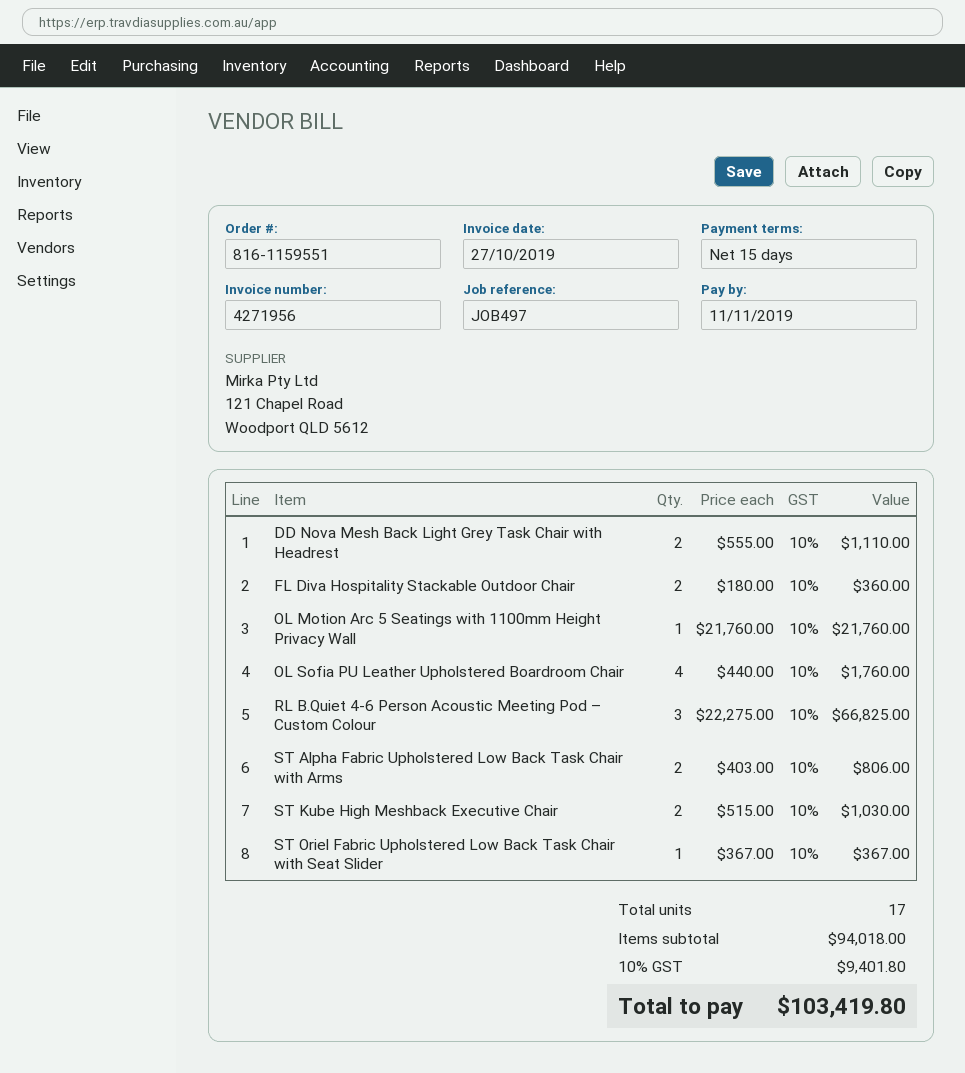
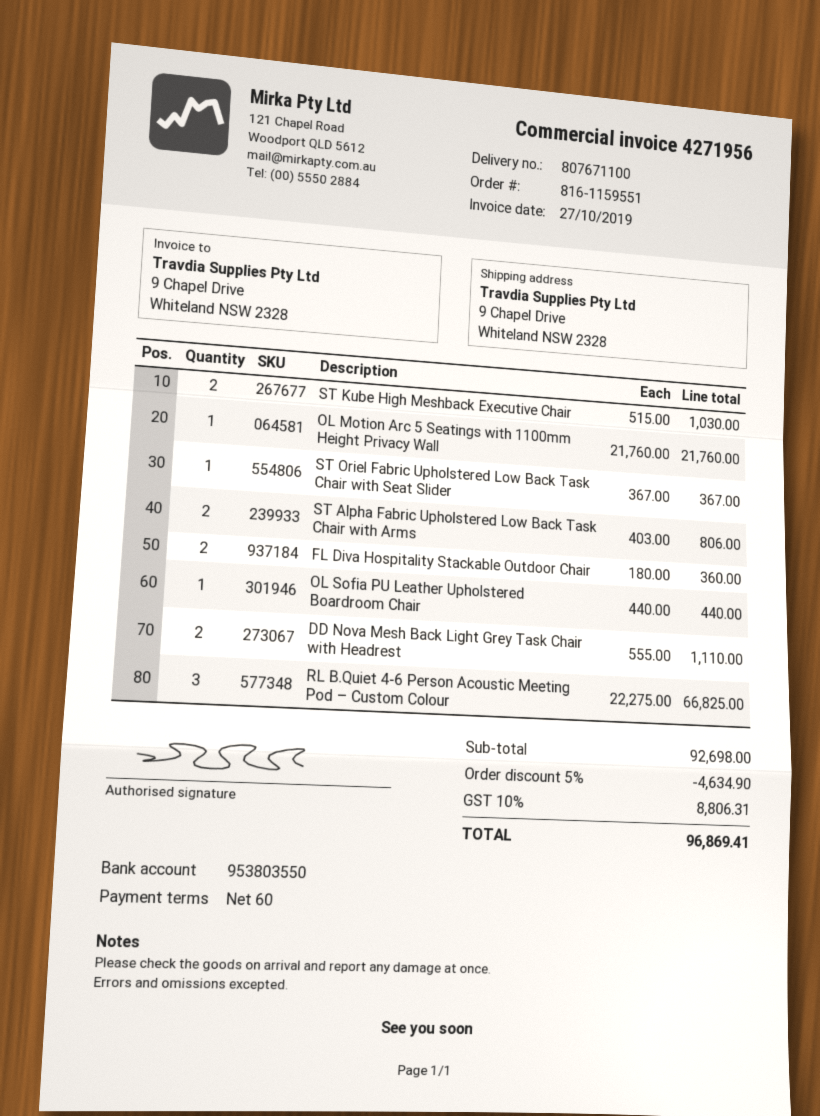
payment terms: 15 days -> 60 days
OL Sofia PU Leather Upholstered Boardroom Chair: 4 x 440.00 = 1760.00 -> 1 x 440.00 = 440.00
subtotal: 94018.00 -> 92698.00
discount: none -> 5% = 4634.90
tax: 10% = 9401.80 -> 10% = 8806.31
total: 103419.80 -> 96869.41

